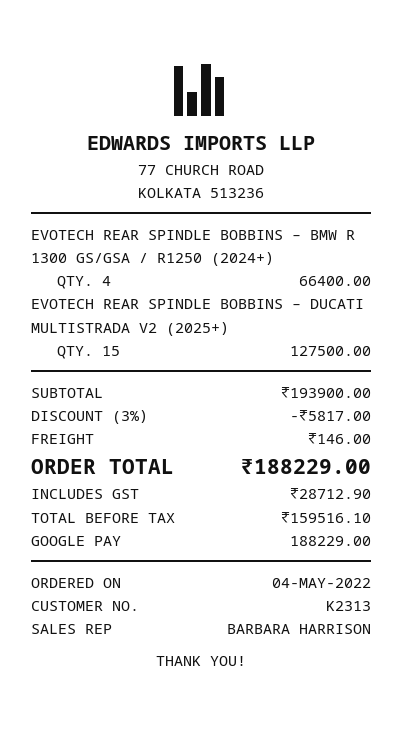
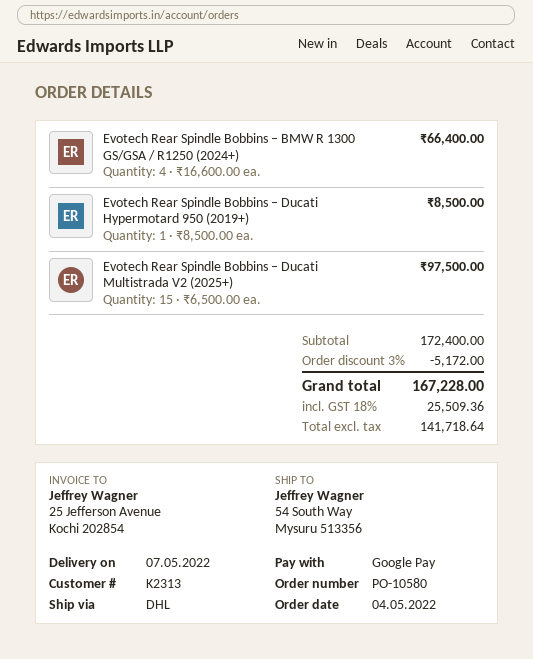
EVOTECH REAR SPINDLE BOBBINS – DUCATI MULTISTRADA V2 (2025+): 15 for 127500.00 -> 15 for 97500.00
Evotech Rear Spindle Bobbins – Ducati Hypermotard 950 (2019+): none -> 1 for 8500.00
subtotal: 193900.00 -> 172400.00
discount: 3% = 5817.00 -> 3% = 5172.00
shipping: 146.00 -> none
net: 159516.10 -> 141718.64
tax: 28712.90 -> 25509.36
total: 188229.00 -> 167228.00

